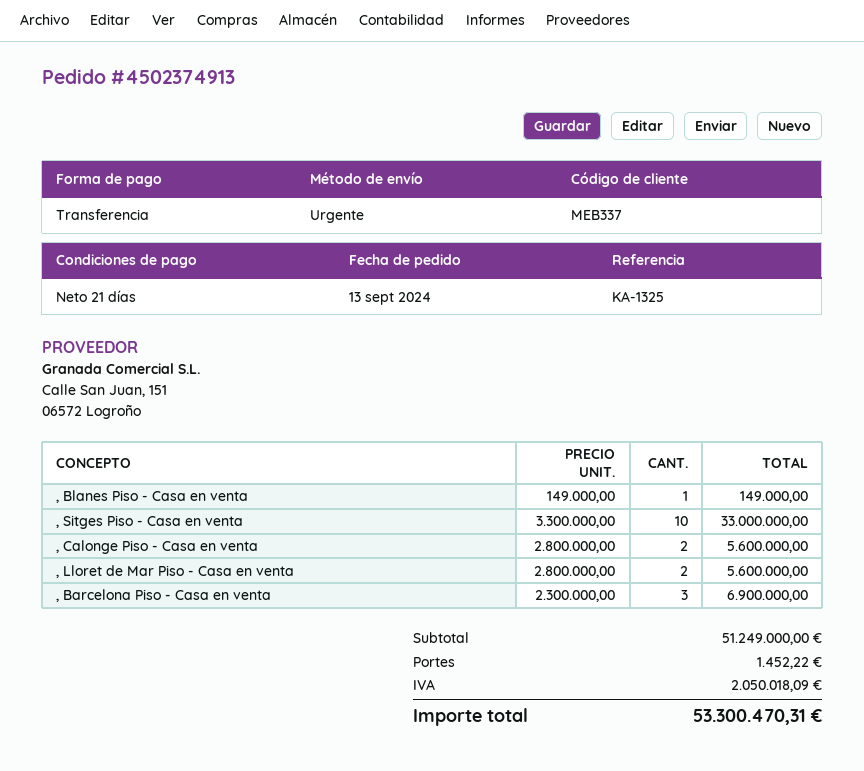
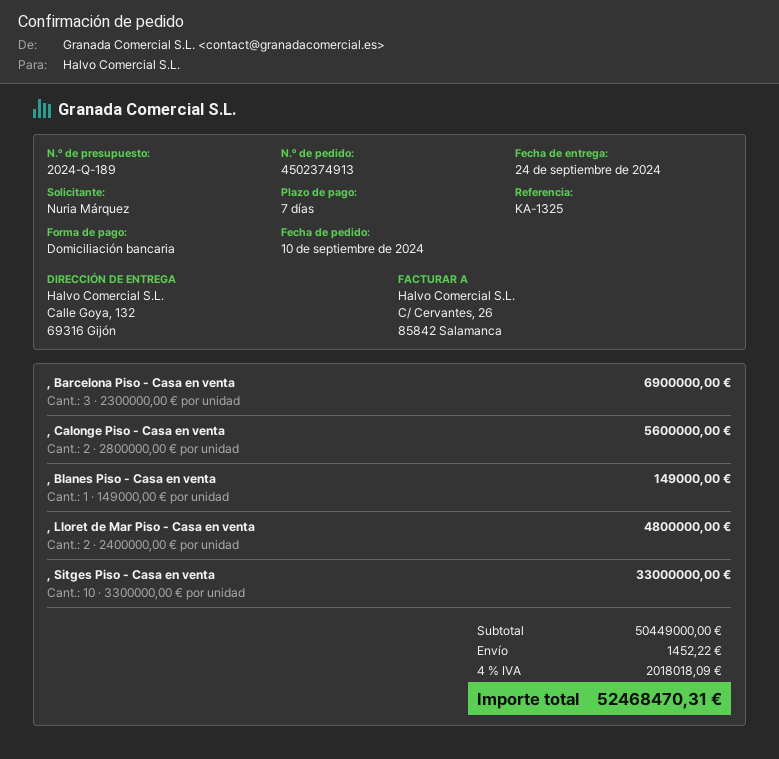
order date: 2024-09-13 -> 2024-09-10
payment terms: 21 days -> 7 days
payment method: bank transfer -> direct debit
, Lloret de Mar Piso - Casa en venta: 2 x 2800000.00 = 5600000.00 -> 2 x 2400000.00 = 4800000.00
subtotal: 51249000.00 -> 50449000.00
tax: 2050018.09 -> 2018018.09
total: 53300470.31 -> 52468470.31

